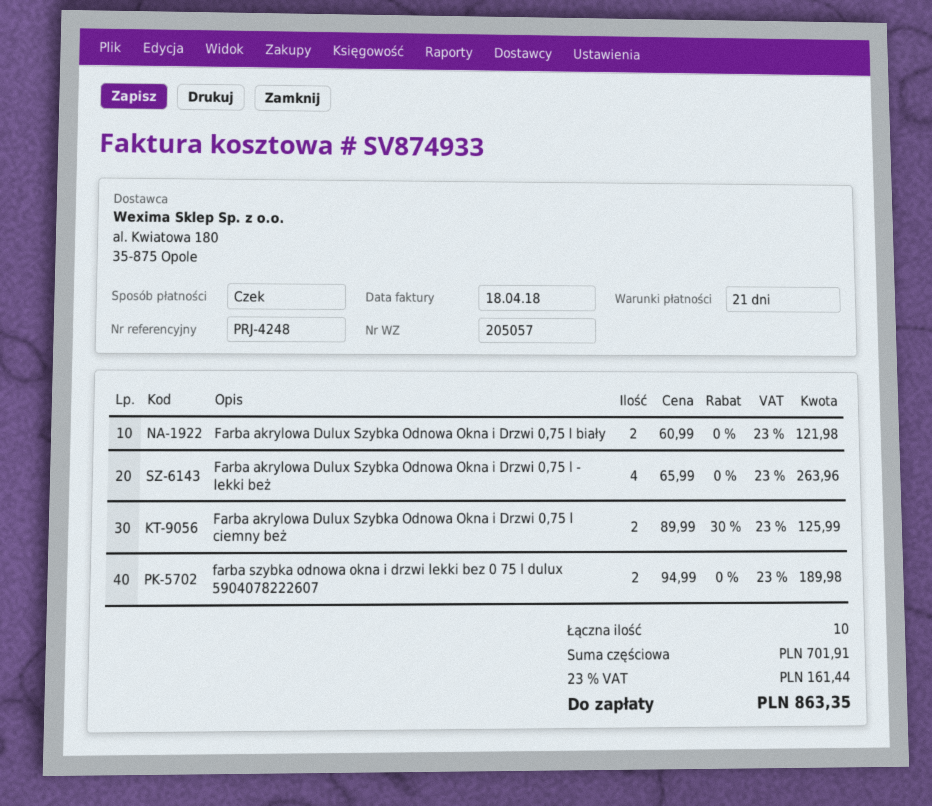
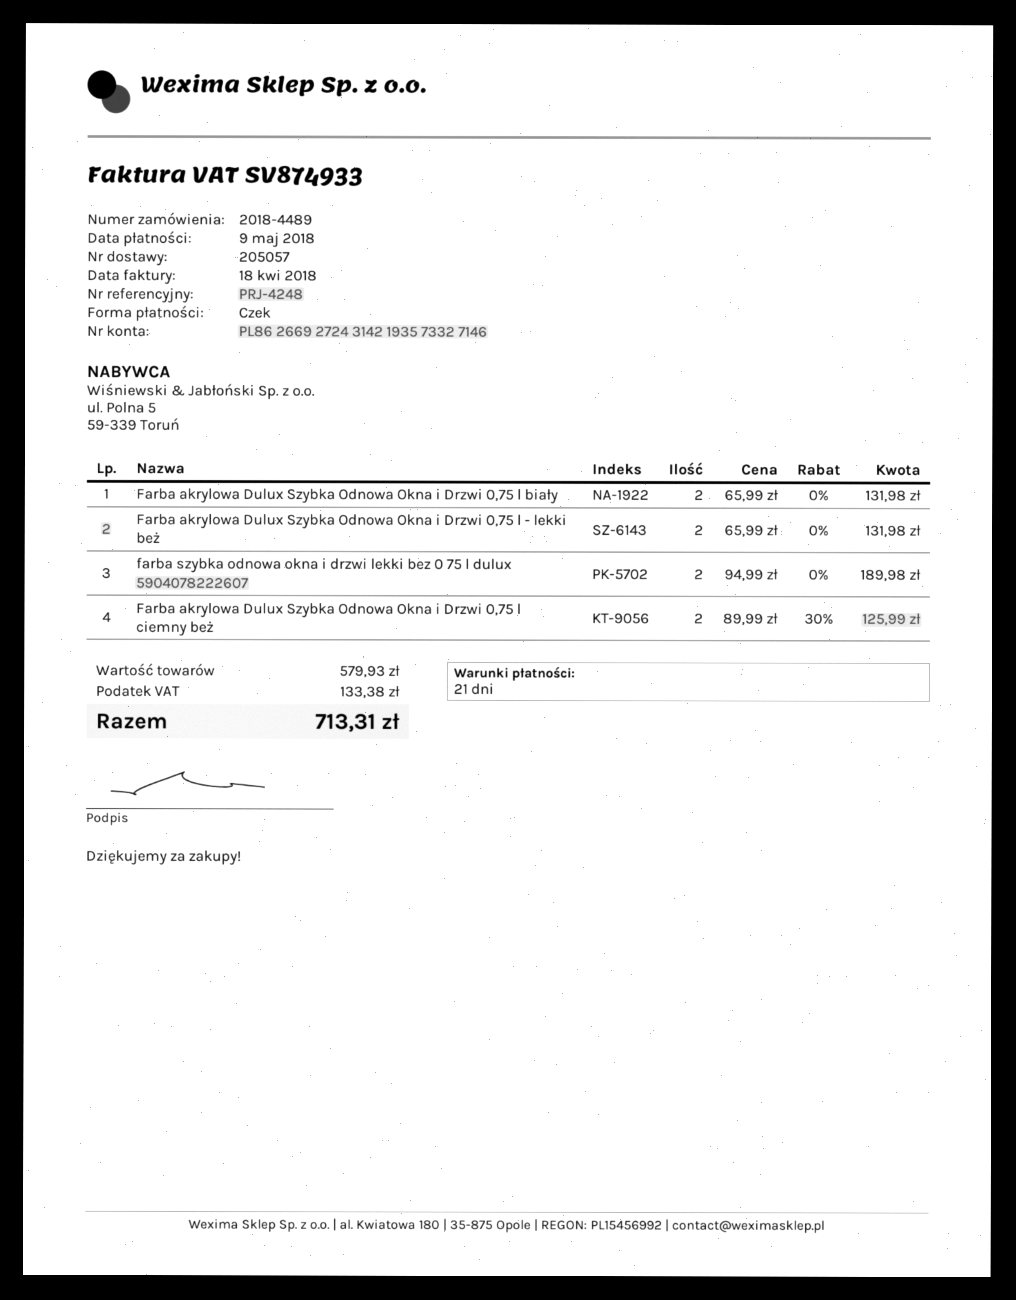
Farba akrylowa Dulux Szybka Odnowa Okna i Drzwi 0,75 l biały: 2 x 60.99 = 121.98 -> 2 x 65.99 = 131.98
Farba akrylowa Dulux Szybka Odnowa Okna i Drzwi 0,75 l - lekki beż: 4 x 65.99 = 263.96 -> 2 x 65.99 = 131.98
subtotal: 701.91 -> 579.93
tax: 161.44 -> 133.38
total: 863.35 -> 713.31

